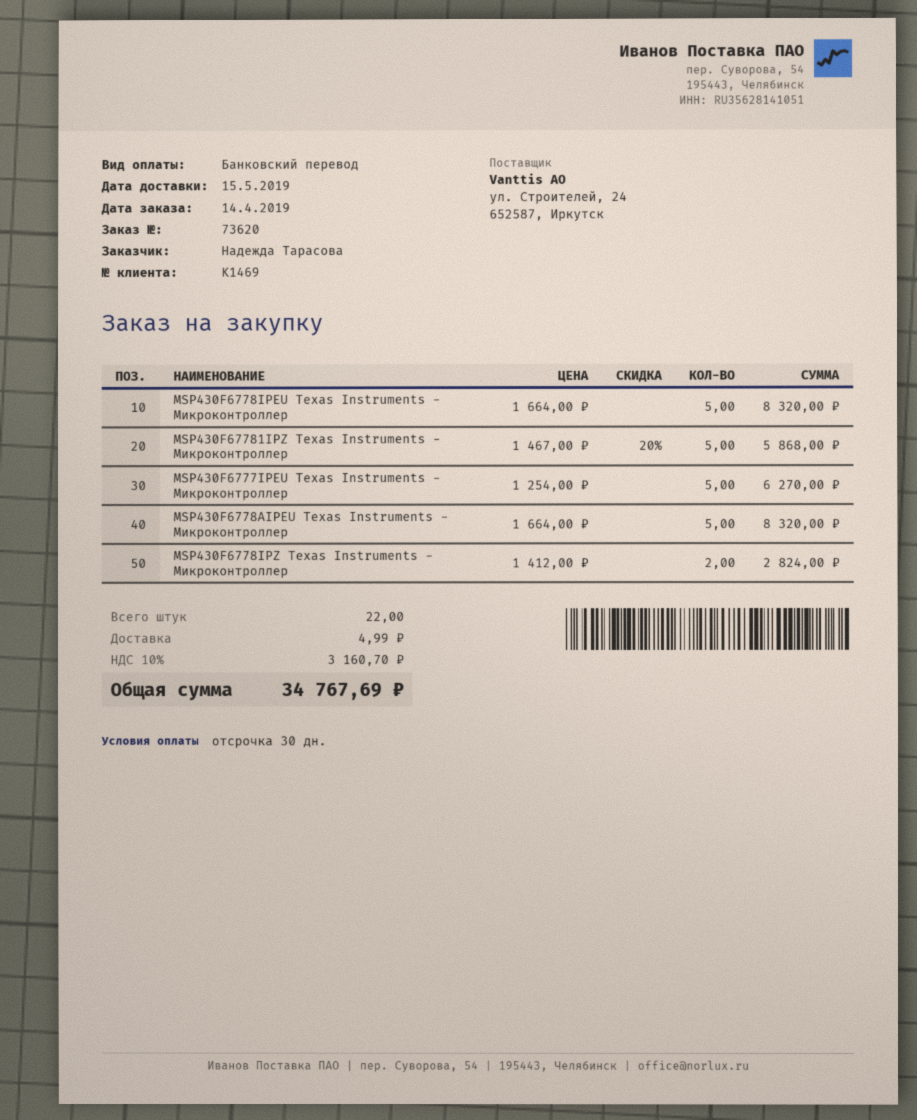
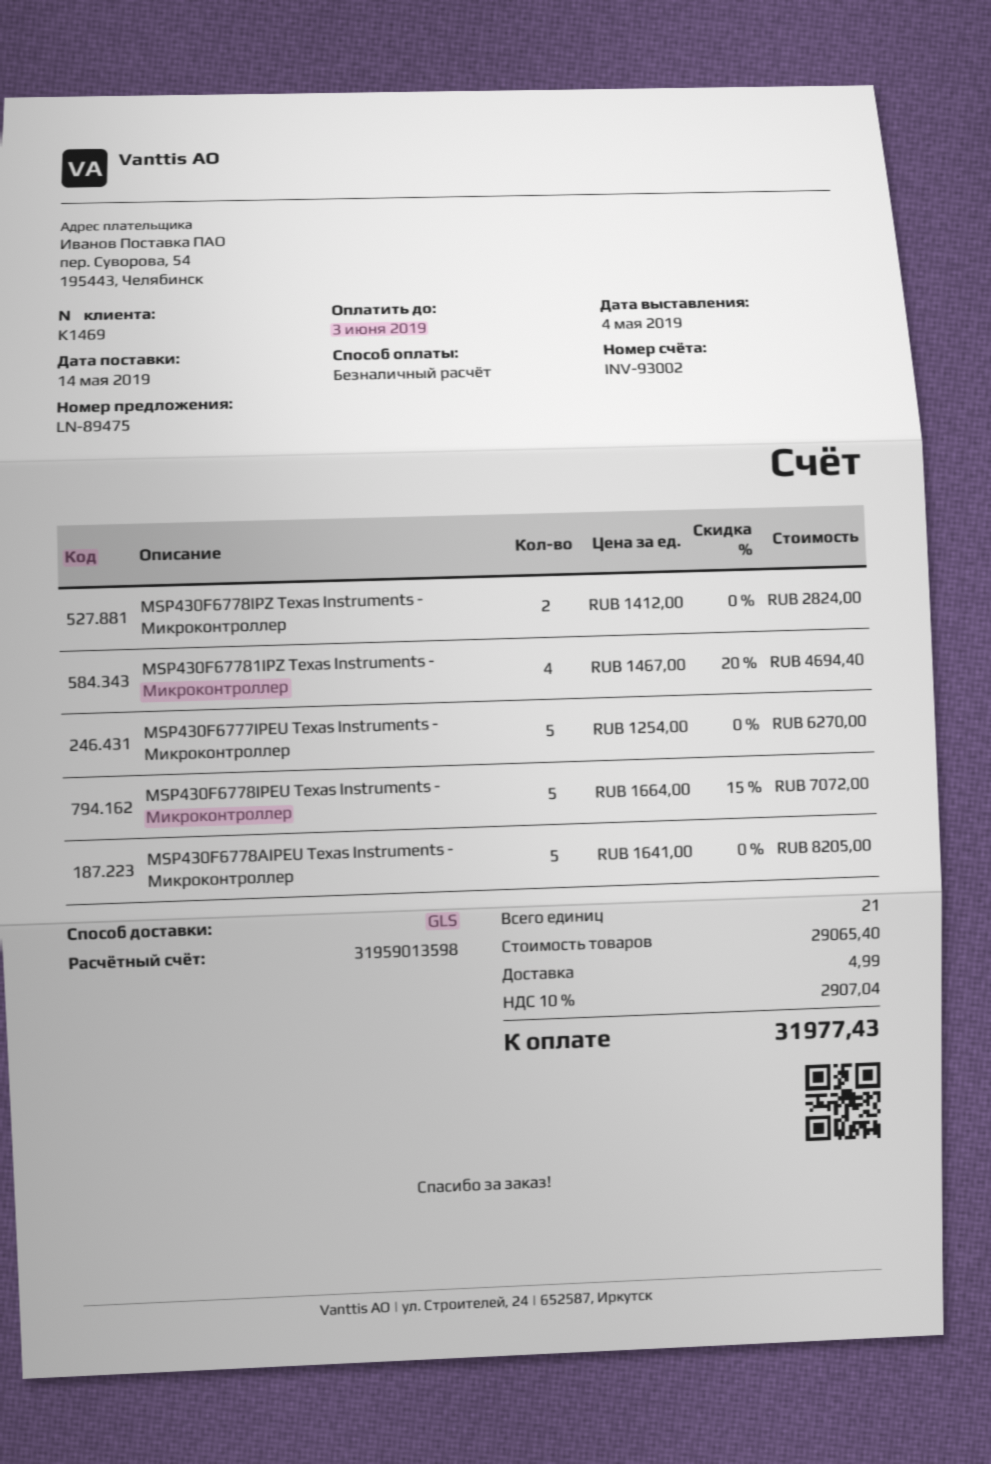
delivery date: 2019-05-15 -> 2019-05-14
MSP430F6778IPEU Texas Instruments - Микроконтроллер: 5 x 1664.00 = 8320.00 -> 5 x 1664.00 - 15% = 7072.00
MSP430F67781IPZ Texas Instruments - Микроконтроллер: 5 x 1467.00 - 20% = 5868.00 -> 4 x 1467.00 - 20% = 4694.40
MSP430F6778AIPEU Texas Instruments - Микроконтроллер: 5 x 1664.00 = 8320.00 -> 5 x 1641.00 = 8205.00
total quantity: 22 -> 21
tax: 10% = 3160.70 -> 10% = 2907.04
total: 34767.69 -> 31977.43

